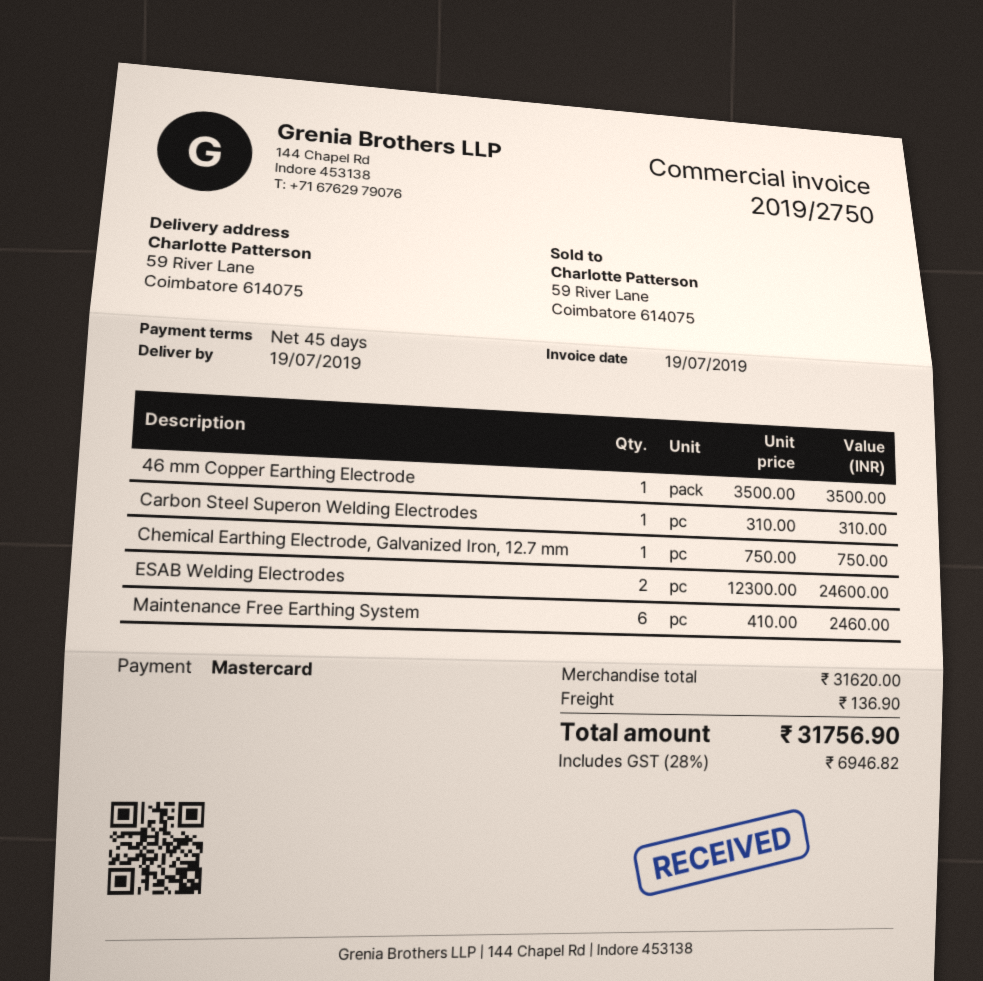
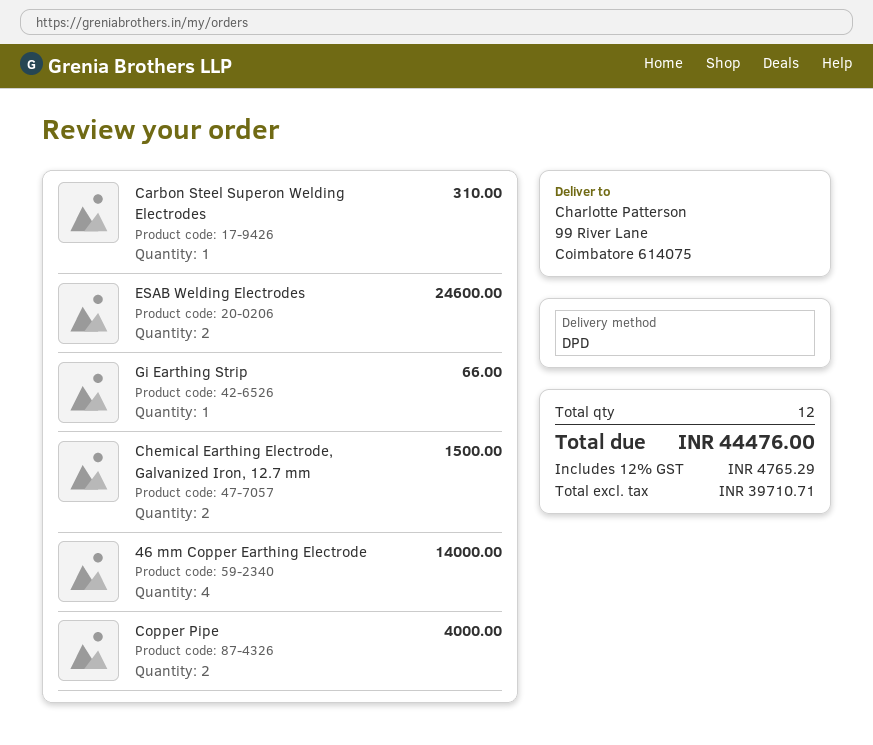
ship to: 59 River Lane, Coimbatore 614075 -> 99 River Lane, Coimbatore 614075
46 mm Copper Earthing Electrode: 1 for 3500.00 -> 4 for 14000.00
Chemical Earthing Electrode, Galvanized Iron, 12.7 mm: 1 for 750.00 -> 2 for 1500.00
Maintenance Free Earthing System: 6 for 2460.00 -> none
Gi Earthing Strip: none -> 1 for 66.00
Copper Pipe: none -> 2 for 4000.00
shipping: 136.90 -> none
tax: 28% = 6946.82 -> 12% = 4765.29
total: 31756.90 -> 44476.00

